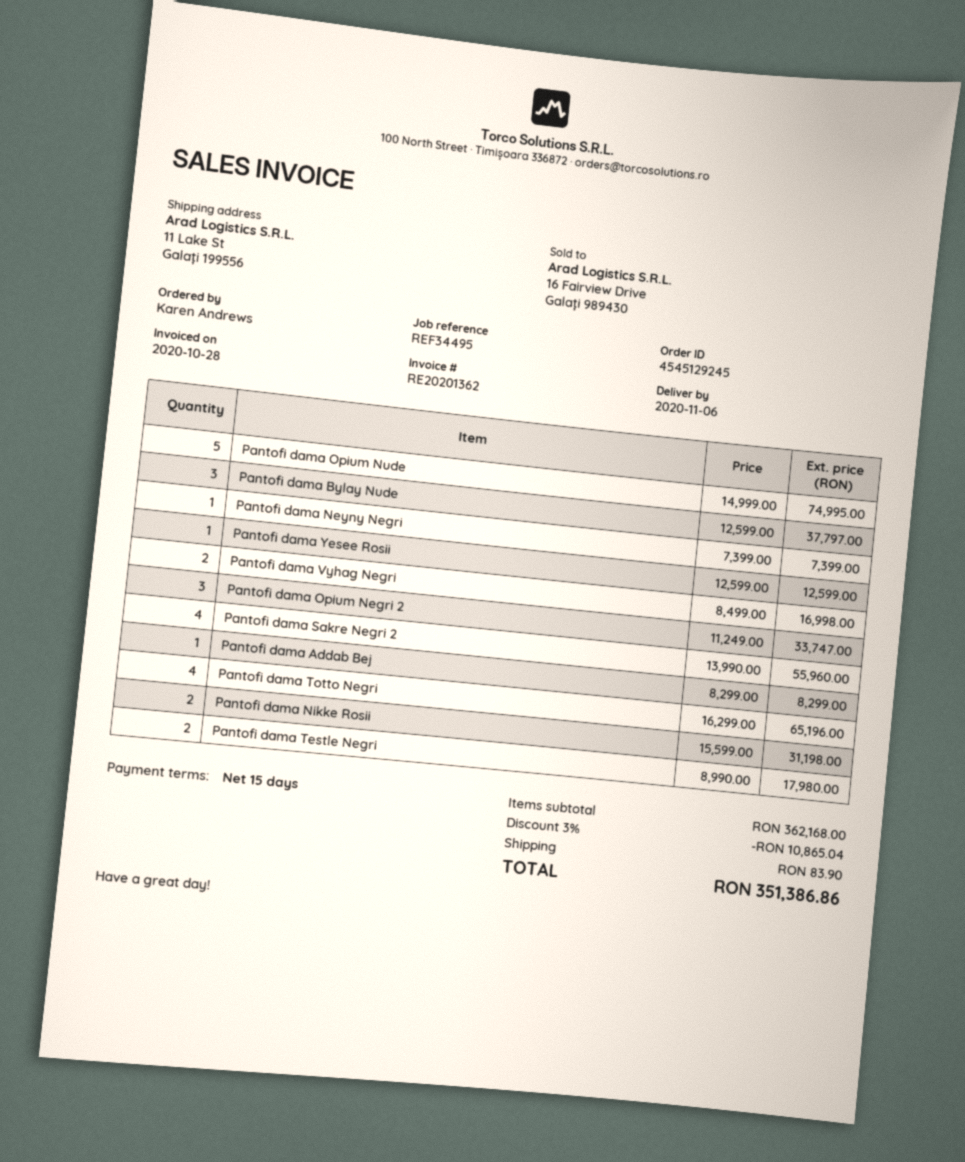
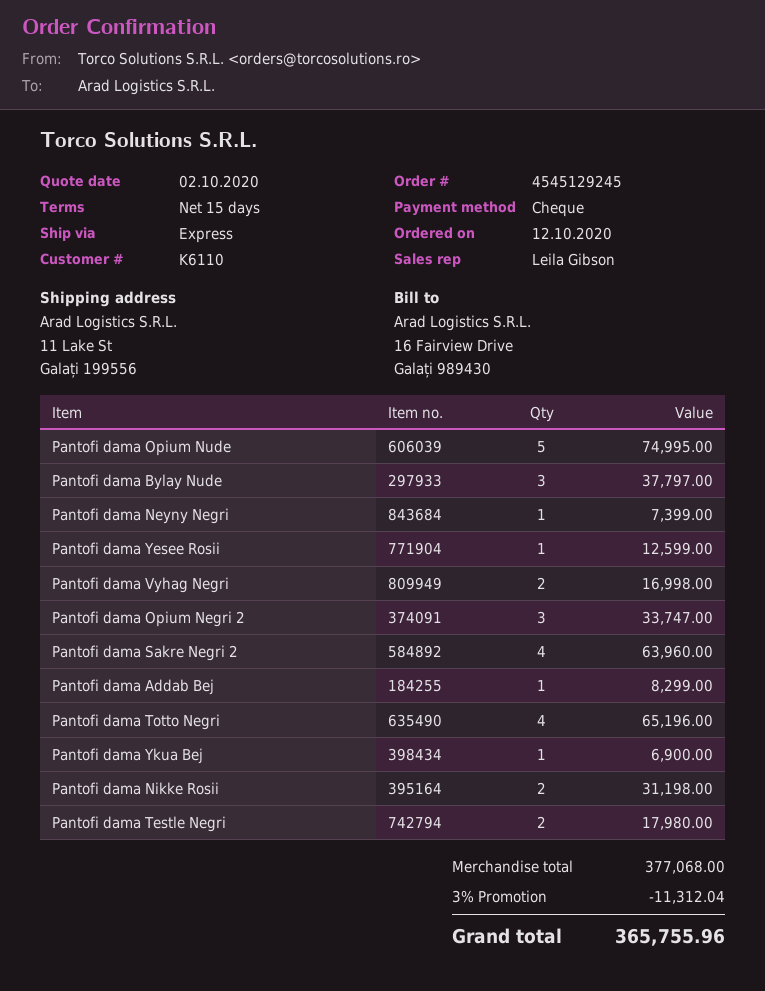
Pantofi dama Sakre Negri 2: 4 for 55960.00 -> 4 for 63960.00
Pantofi dama Ykua Bej: none -> 1 for 6900.00
subtotal: 362168.00 -> 377068.00
discount: 3% = 10865.04 -> 3% = 11312.04
shipping: 83.90 -> none
total: 351386.86 -> 365755.96

